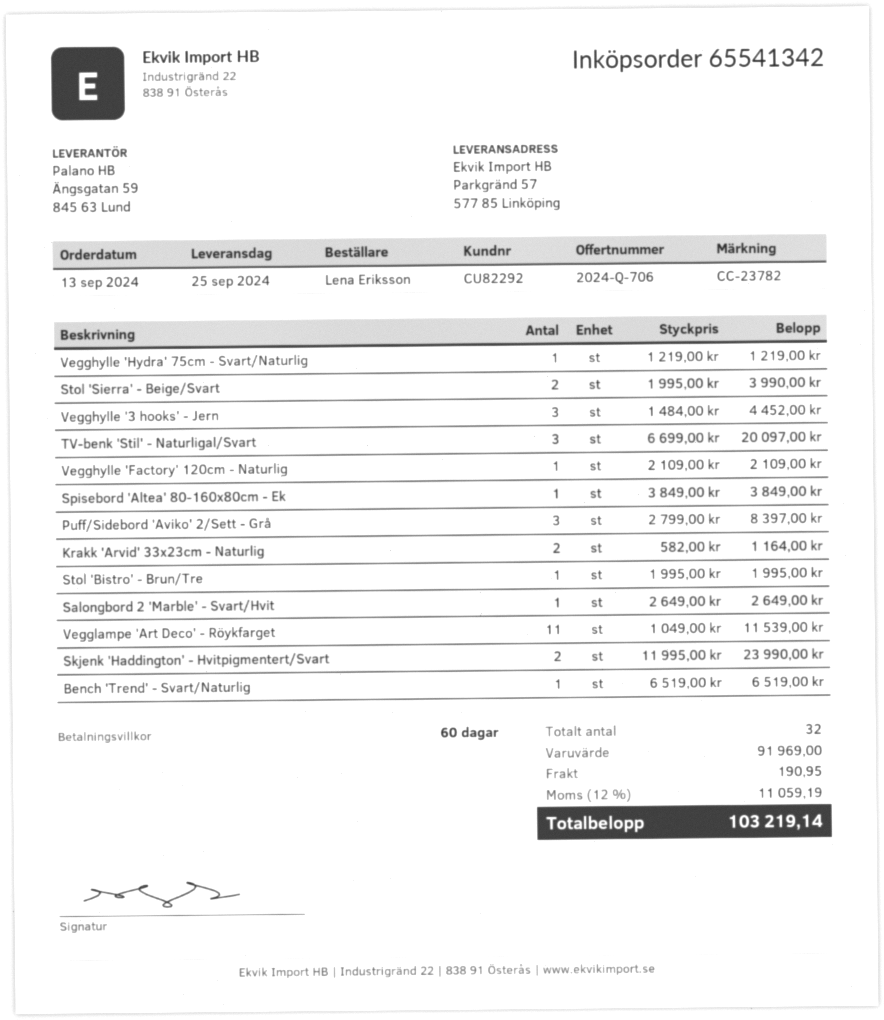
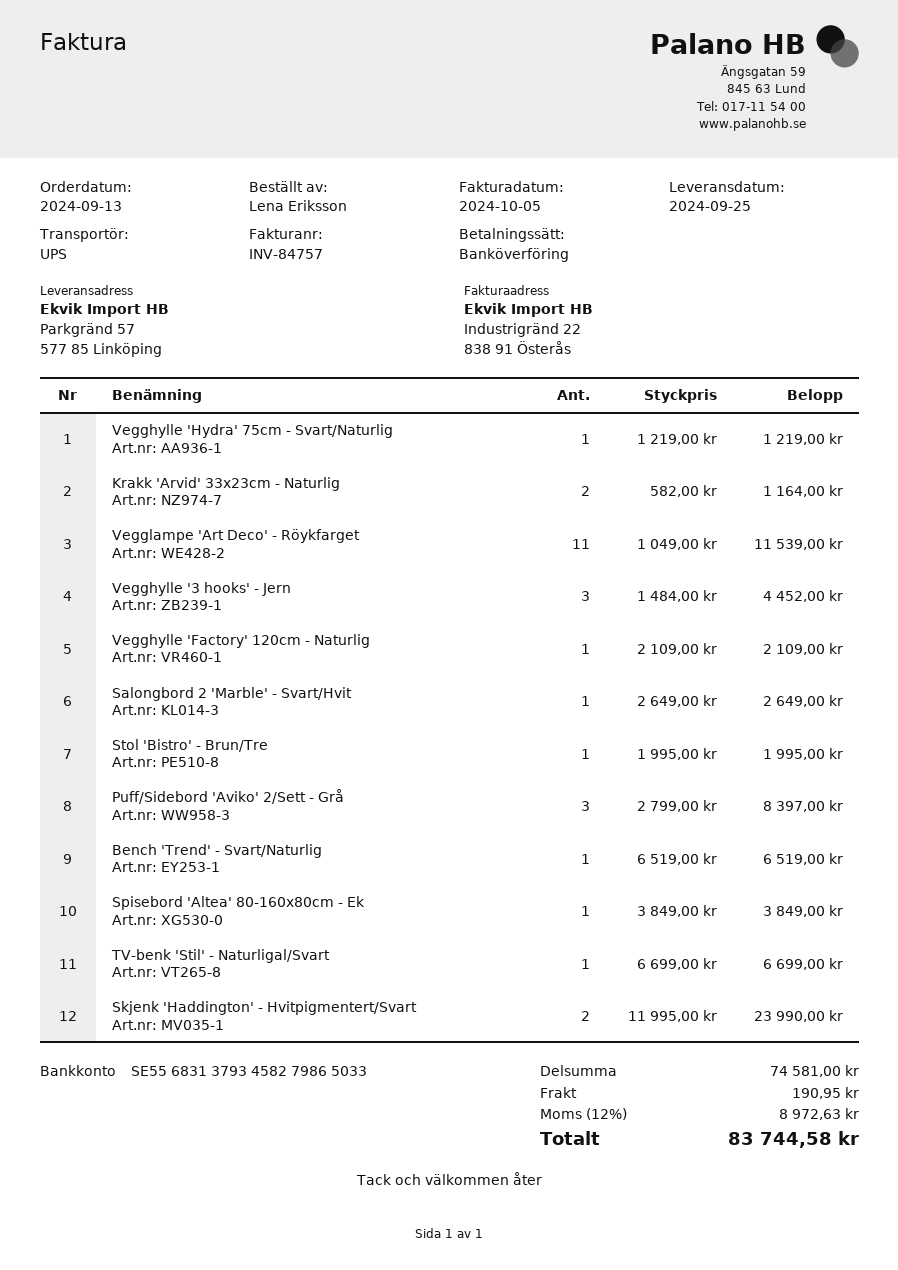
Stol 'Sierra' - Beige/Svart: 2 x 1995.00 = 3990.00 -> none
TV-benk 'Stil' - Naturligal/Svart: 3 x 6699.00 = 20097.00 -> 1 x 6699.00 = 6699.00
subtotal: 91969.00 -> 74581.00
tax: 12% = 11059.19 -> 12% = 8972.63
total: 103219.14 -> 83744.58

